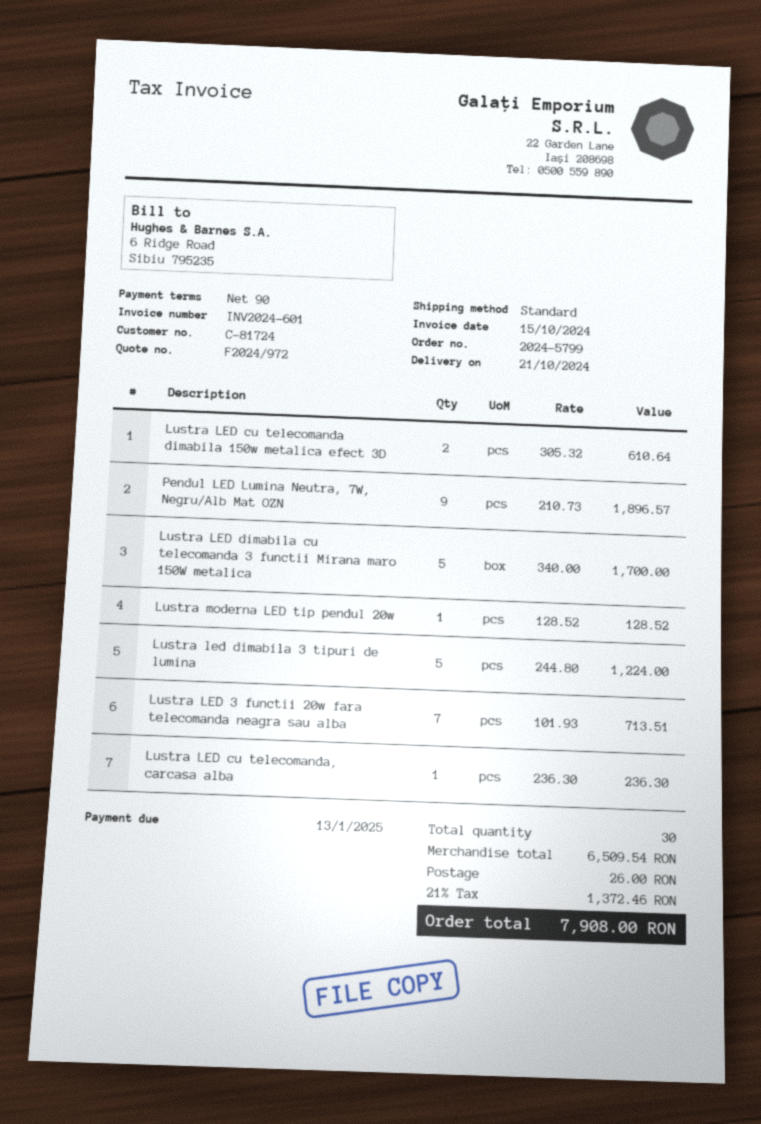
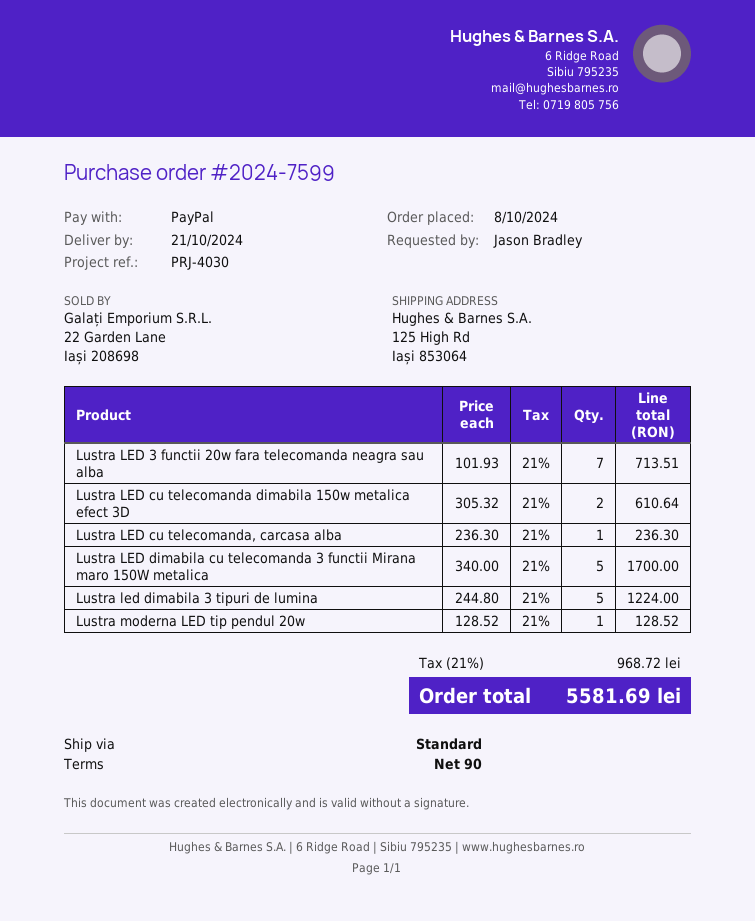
order number: 2024-5799 -> 2024-7599
Pendul LED Lumina Neutra, 7W, Negru/Alb Mat OZN: 9 x 210.73 = 1896.57 -> none
shipping: 26.00 -> none
tax: 21% = 1372.46 -> 21% = 968.72
total: 7908.00 -> 5581.69

